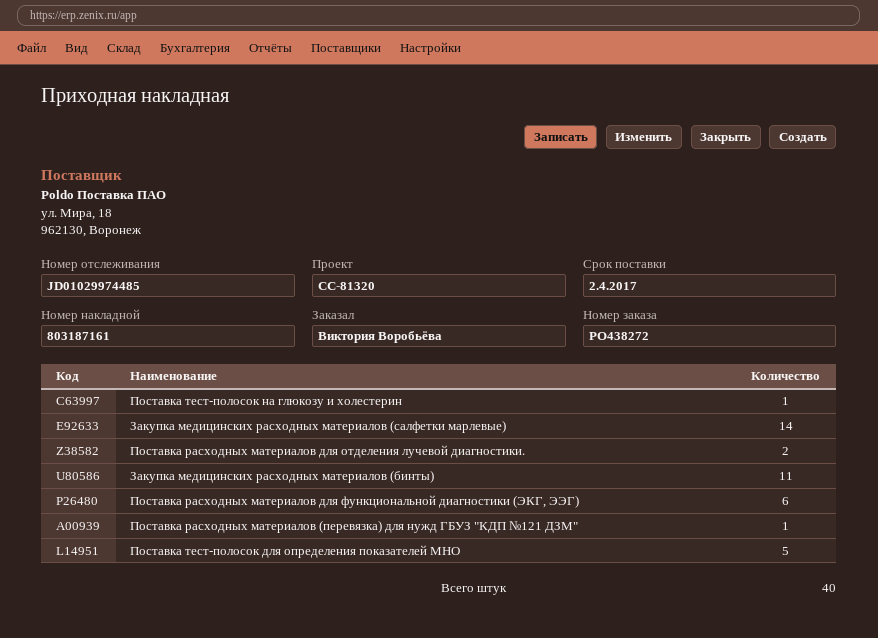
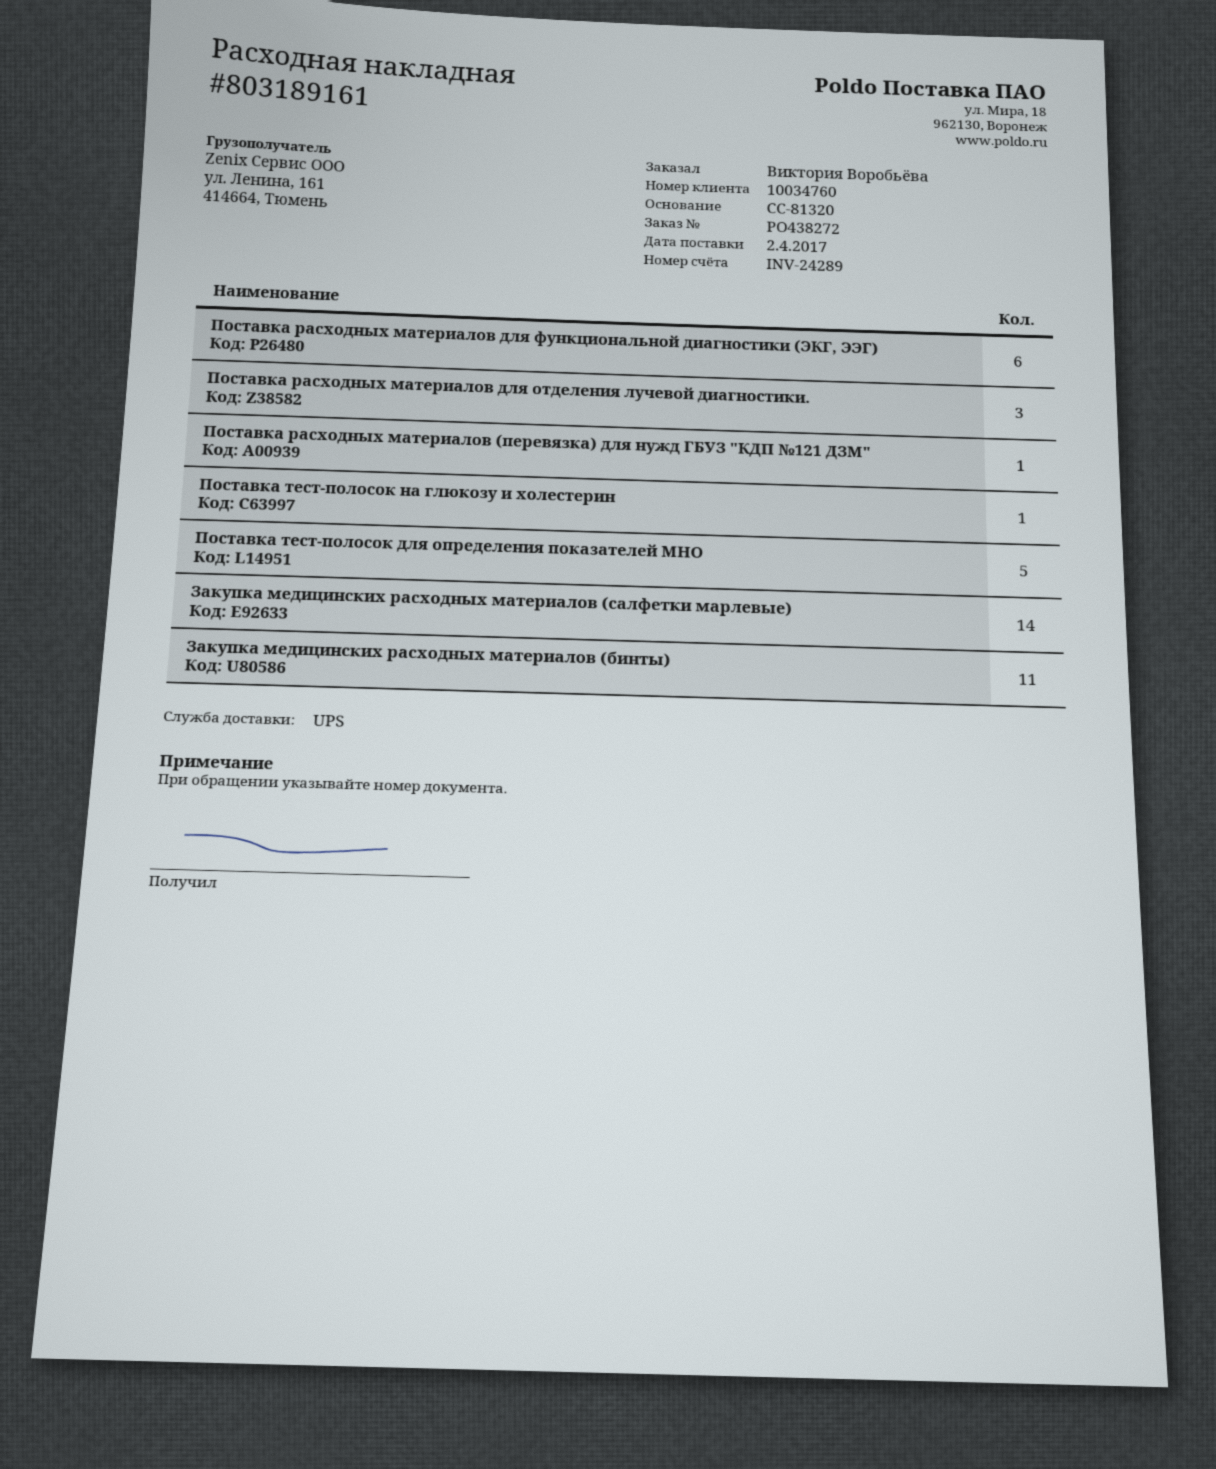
delivery note number: 803187161 -> 803189161
Поставка расходных материалов для отделения лучевой диагностики.: 2 -> 3

